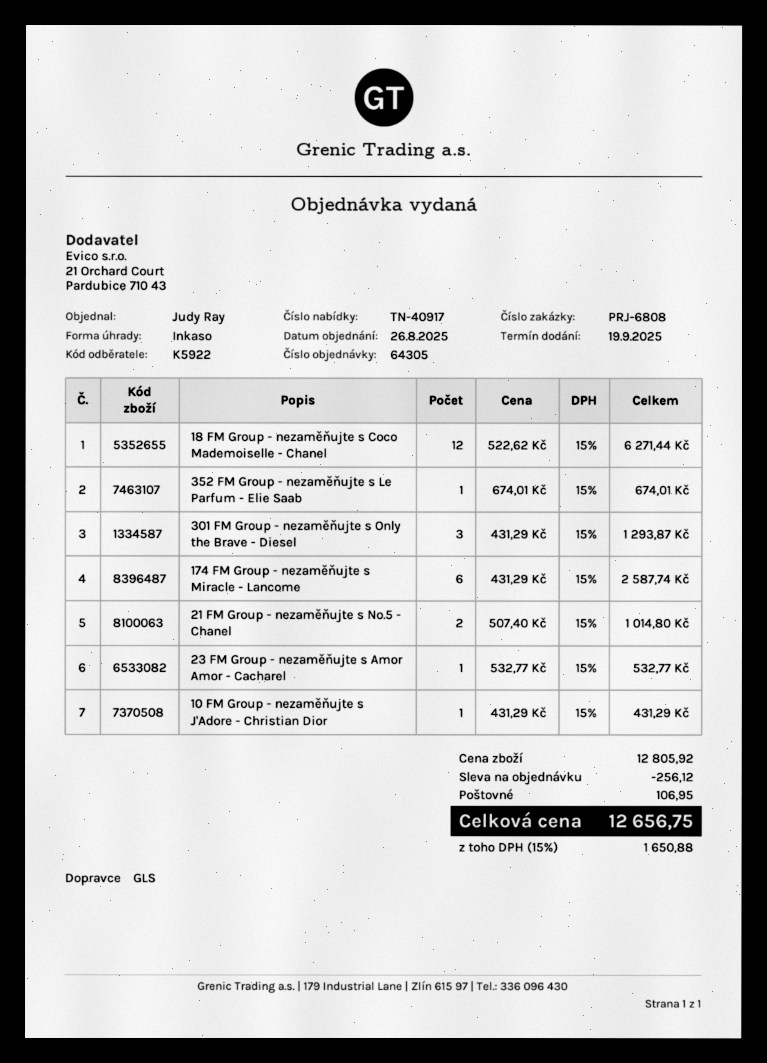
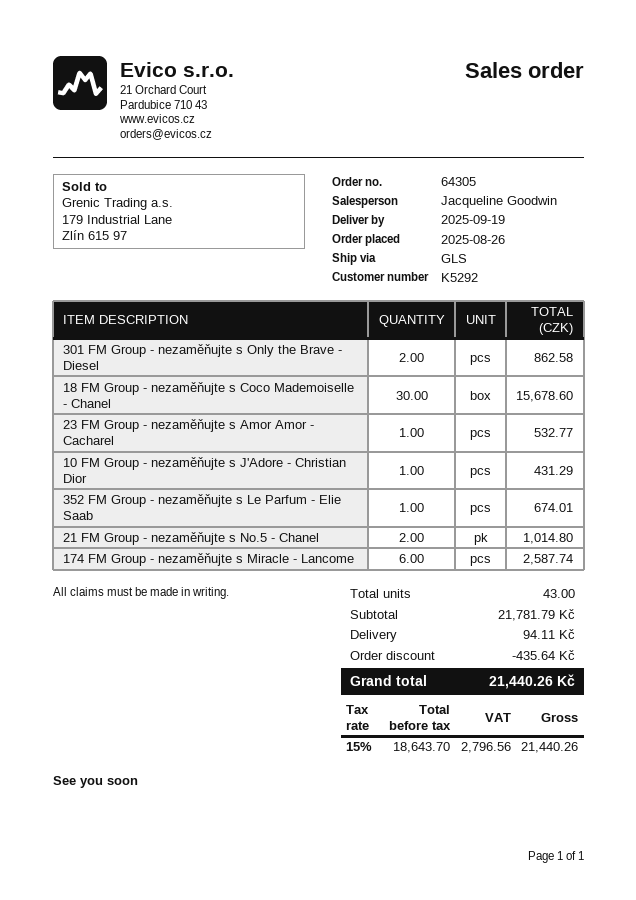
customer number: K5922 -> K5292
18 FM Group - nezaměňujte s Coco Mademoiselle - Chanel: 12 for 6271.44 -> 30 for 15678.60
301 FM Group - nezaměňujte s Only the Brave - Diesel: 3 for 1293.87 -> 2 for 862.58
subtotal: 12805.92 -> 21781.79
discount: 256.12 -> 435.64
shipping: 106.95 -> 94.11
tax: 15% = 1650.88 -> 15% = 2796.56
total: 12656.75 -> 21440.26

